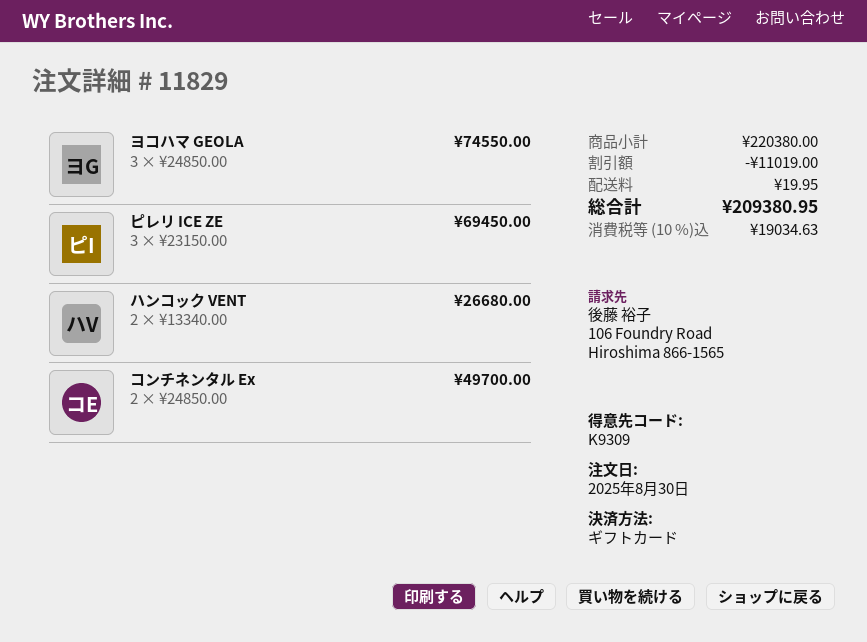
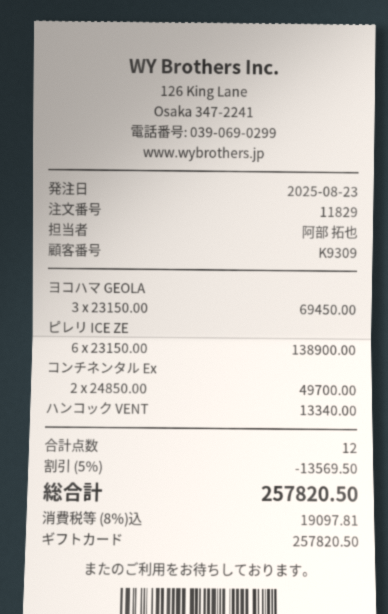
order date: 2025-08-30 -> 2025-08-23
ヨコハマ GEOLA: 3 x 24850.00 = 74550.00 -> 3 x 23150.00 = 69450.00
ピレリ ICE ZE: 3 x 23150.00 = 69450.00 -> 6 x 23150.00 = 138900.00
ハンコック VENT: 2 x 13340.00 = 26680.00 -> 1 x 13340.00 = 13340.00
discount: 11019.00 -> 13569.50
shipping: 19.95 -> none
tax: 10% = 19034.63 -> 8% = 19097.81
total: 209380.95 -> 257820.50

